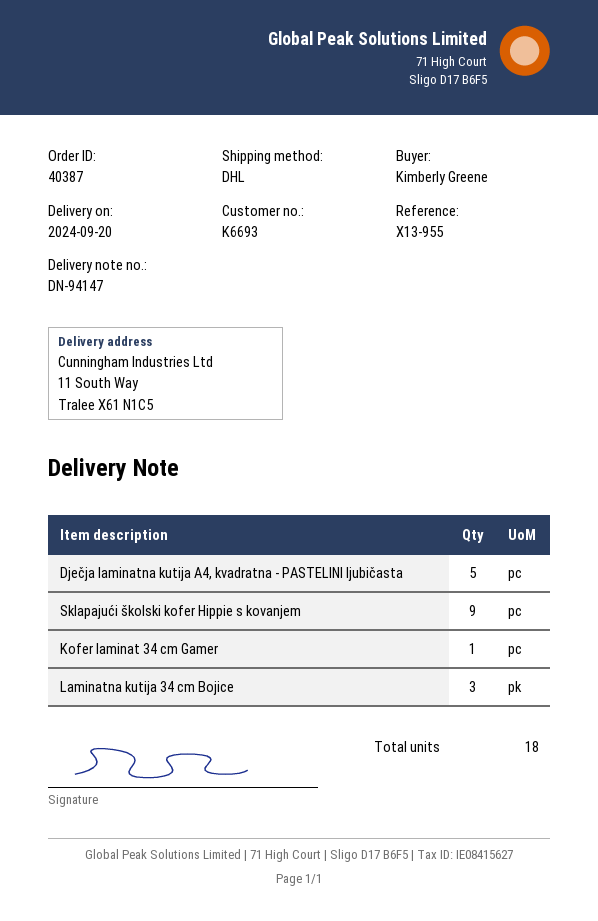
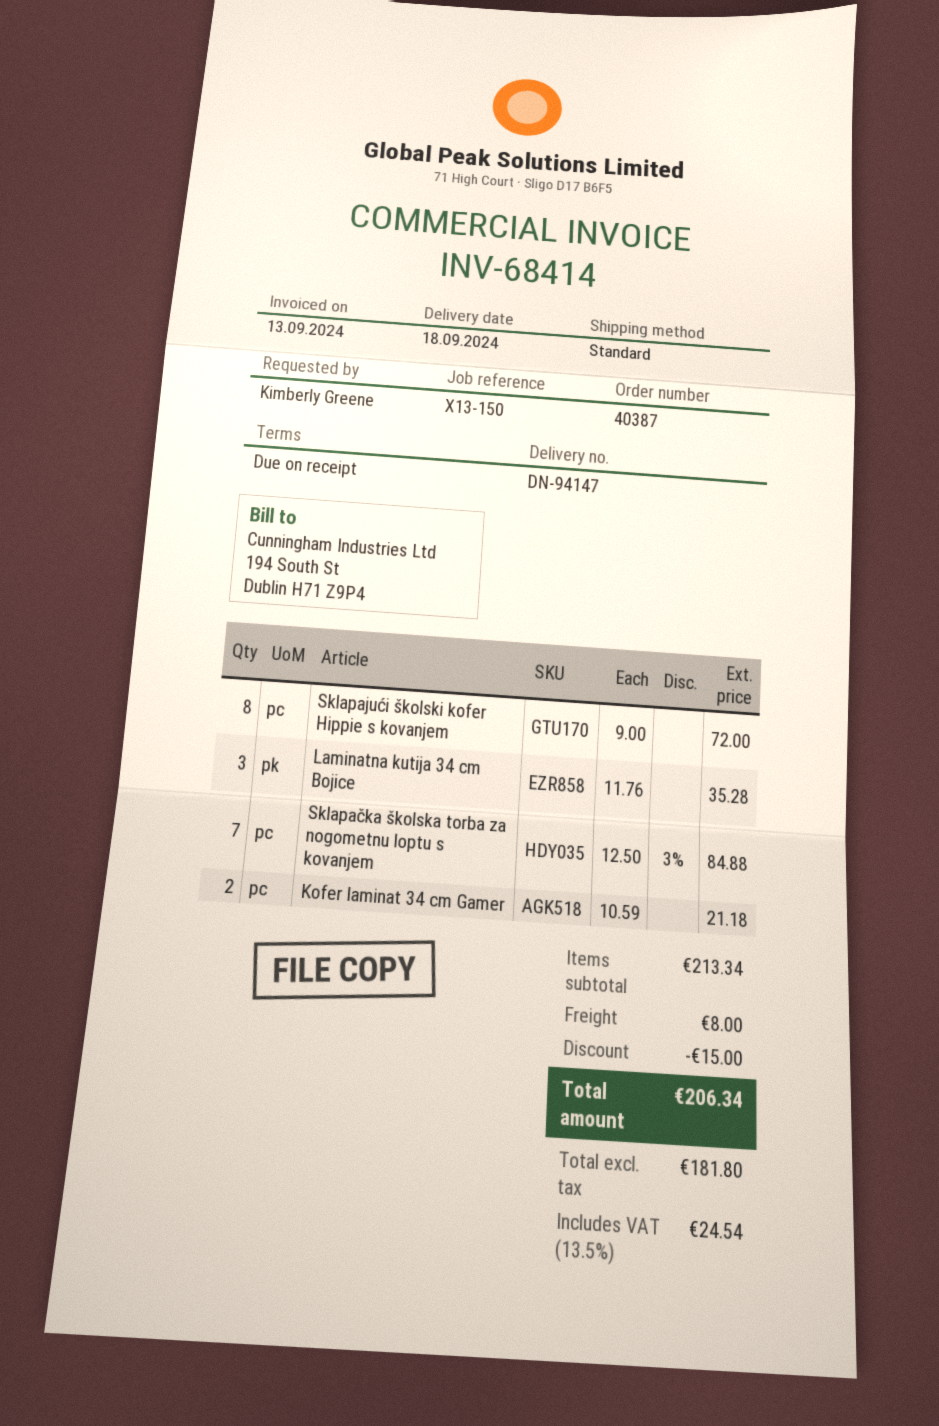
delivery date: 2024-09-20 -> 2024-09-18
reference: X13-955 -> X13-150
shipping method: DHL -> standard
Dječja laminatna kutija A4, kvadratna - PASTELINI ljubičasta: 5 -> none
Sklapajući školski kofer Hippie s kovanjem: 9 -> 8
Kofer laminat 34 cm Gamer: 1 -> 2
Sklapačka školska torba za nogometnu loptu s kovanjem: none -> 7

